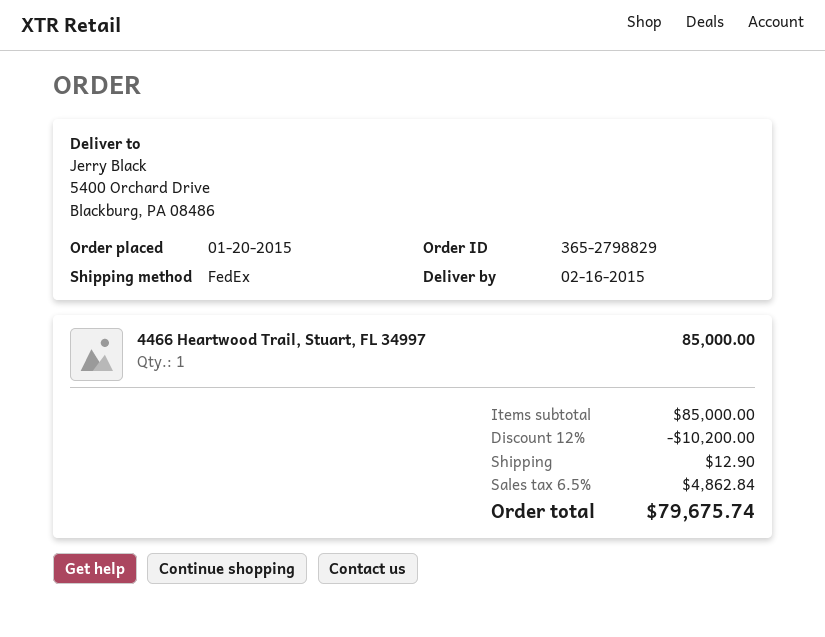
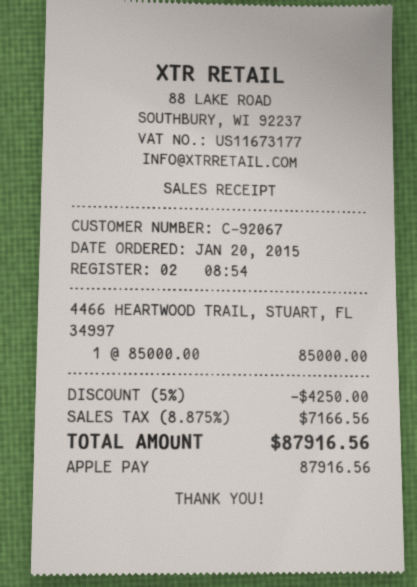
discount: 12% = 10200.00 -> 5% = 4250.00
shipping: 12.90 -> none
tax: 6.5% = 4862.84 -> 8.875% = 7166.56
total: 79675.74 -> 87916.56

